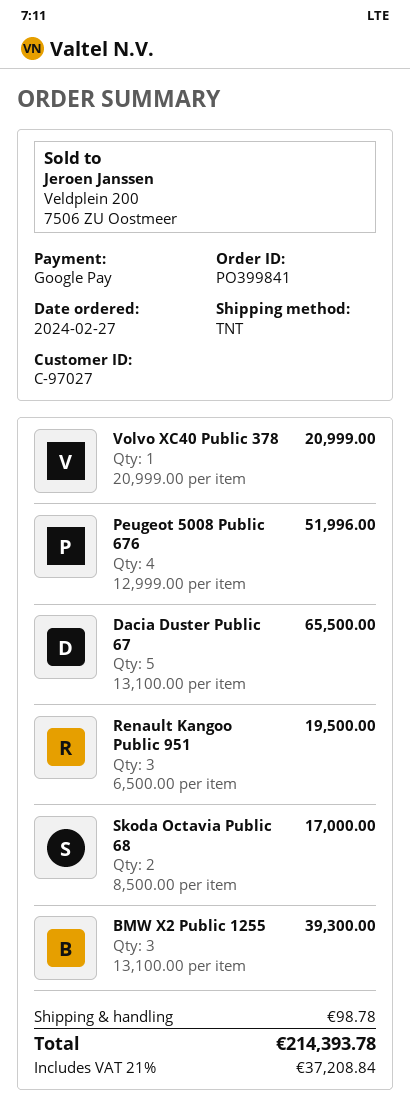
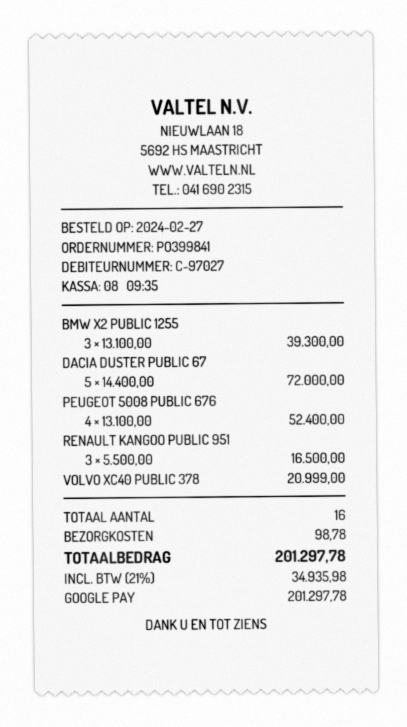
Peugeot 5008 Public 676: 4 x 12999.00 = 51996.00 -> 4 x 13100.00 = 52400.00
Dacia Duster Public 67: 5 x 13100.00 = 65500.00 -> 5 x 14400.00 = 72000.00
Renault Kangoo Public 951: 3 x 6500.00 = 19500.00 -> 3 x 5500.00 = 16500.00
Skoda Octavia Public 68: 2 x 8500.00 = 17000.00 -> none
tax: 21% = 37208.84 -> 21% = 34935.98
total: 214393.78 -> 201297.78

